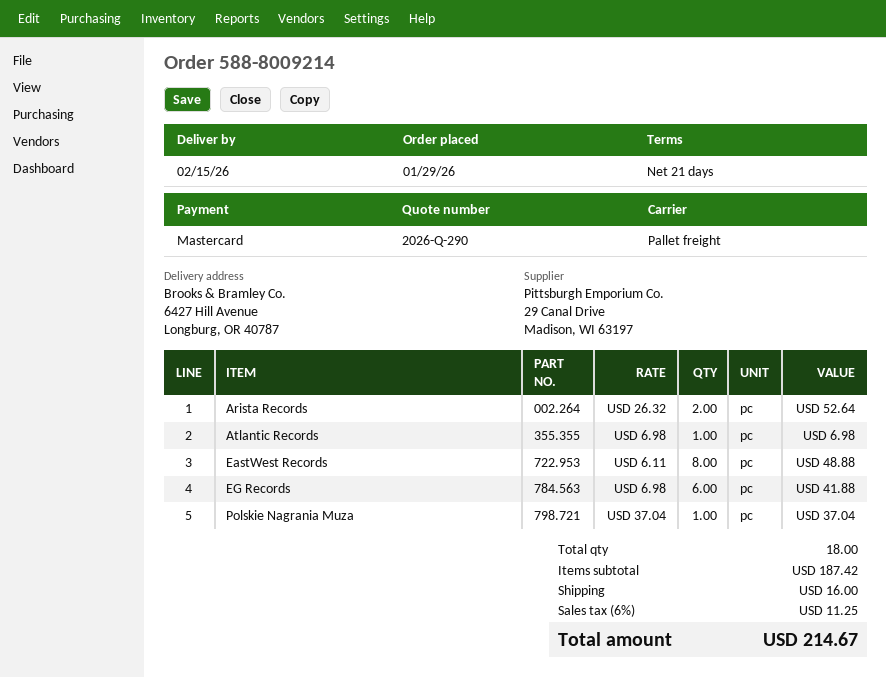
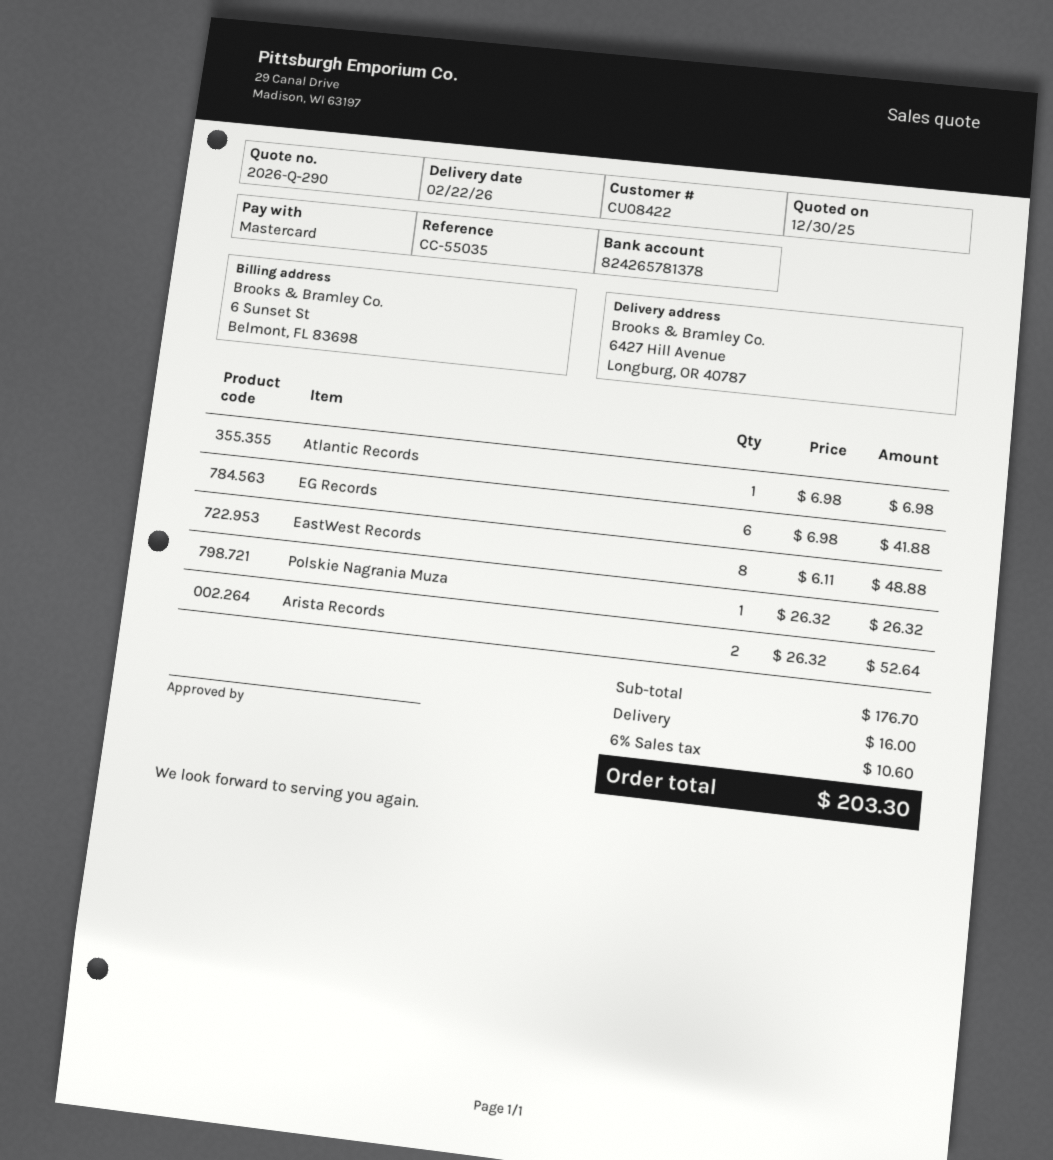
delivery date: 2026-02-15 -> 2026-02-22
Polskie Nagrania Muza: 1 x 37.04 = 37.04 -> 1 x 26.32 = 26.32
subtotal: 187.42 -> 176.70
tax: 6% = 11.25 -> 6% = 10.60
total: 214.67 -> 203.30

